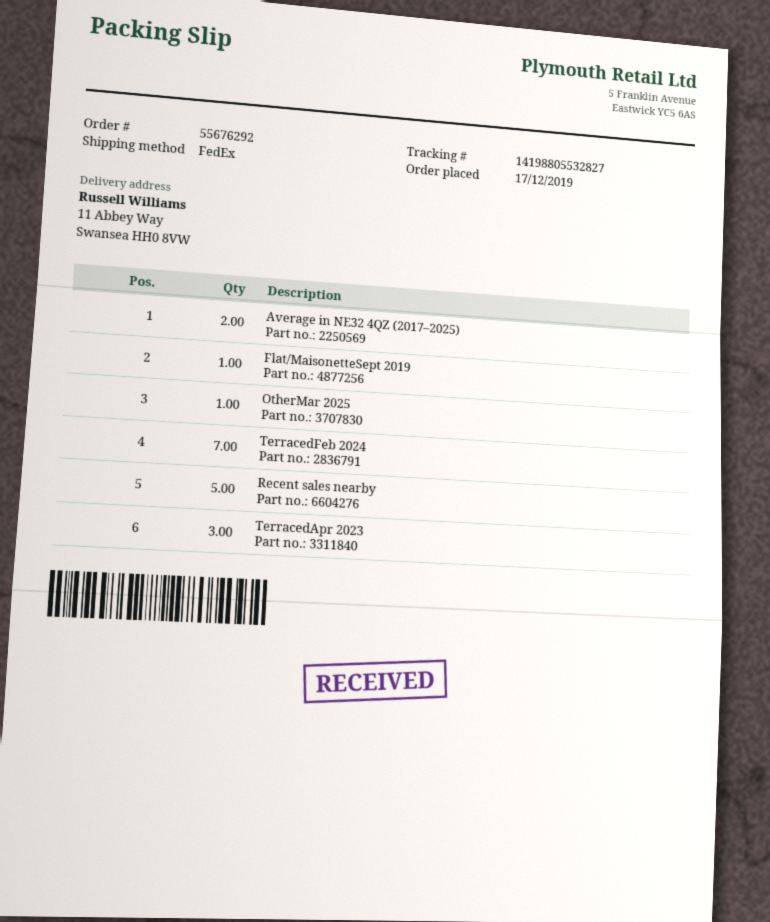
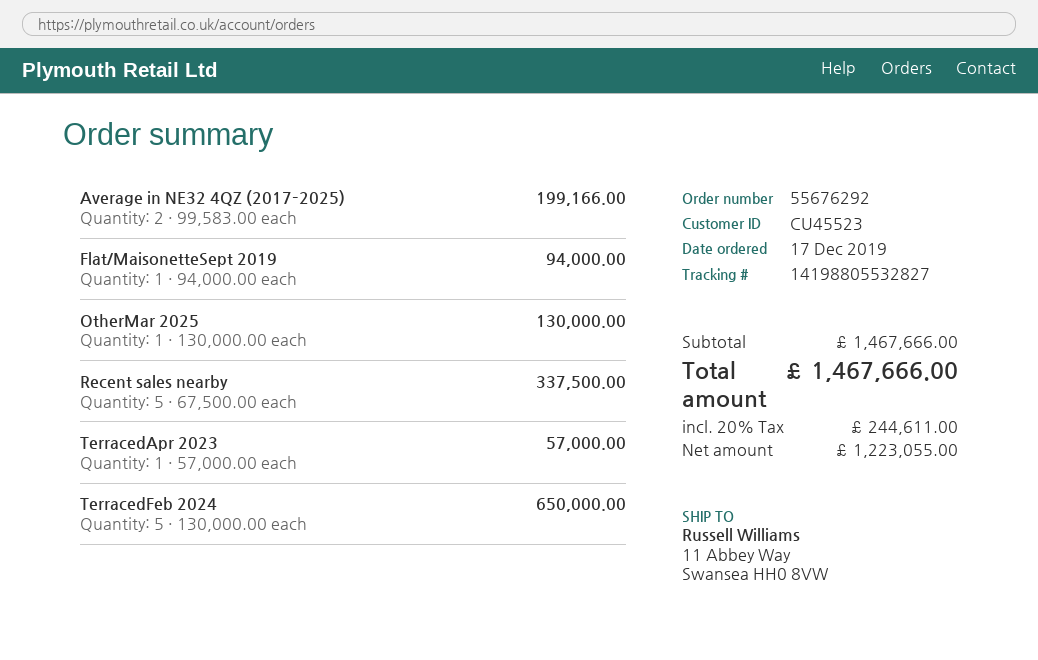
TerracedFeb 2024: 7 -> 5
TerracedApr 2023: 3 -> 1

